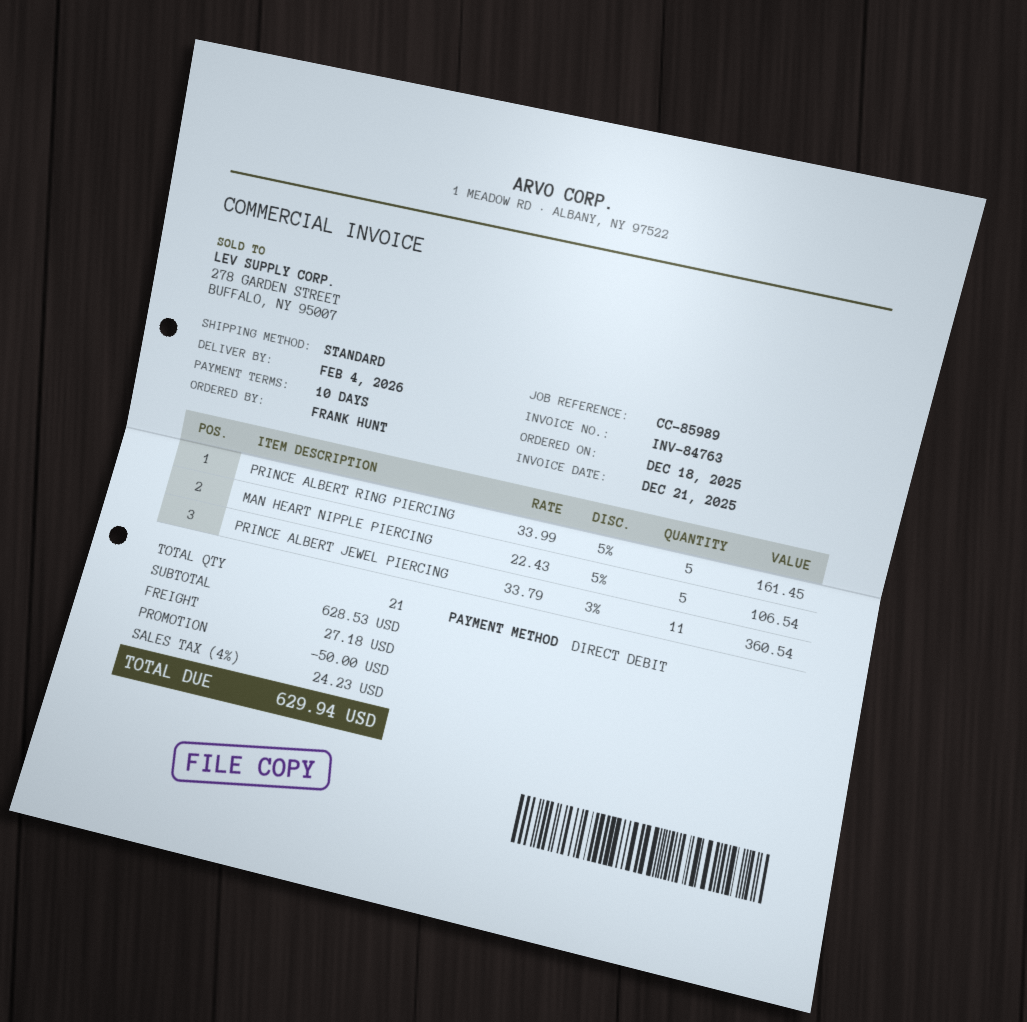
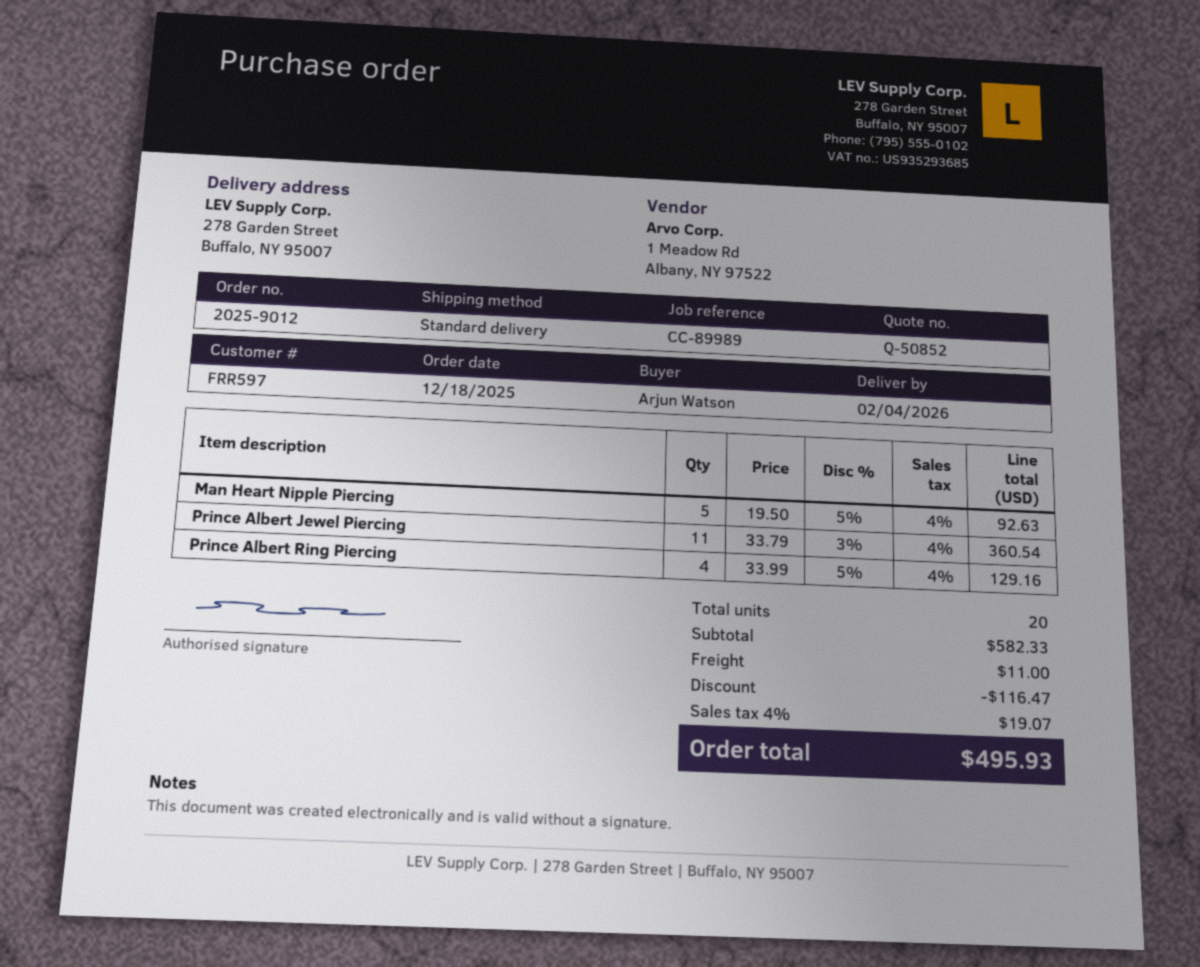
reference: CC-85989 -> CC-89989
ordered by: FRANK HUNT -> Arjun Watson
PRINCE ALBERT RING PIERCING: 5 x 33.99 - 5% = 161.45 -> 4 x 33.99 - 5% = 129.16
MAN HEART NIPPLE PIERCING: 5 x 22.43 - 5% = 106.54 -> 5 x 19.50 - 5% = 92.63
total quantity: 21 -> 20
subtotal: 628.53 -> 582.33
discount: 50.00 -> 116.47
shipping: 27.18 -> 11.00
tax: 4% = 24.23 -> 4% = 19.07
total: 629.94 -> 495.93

